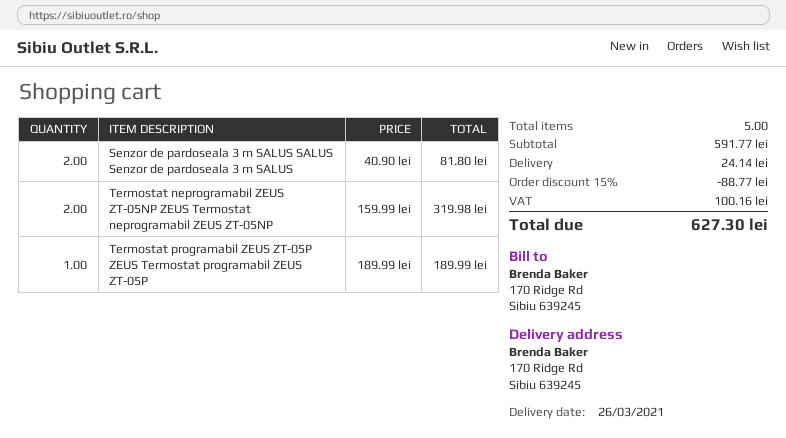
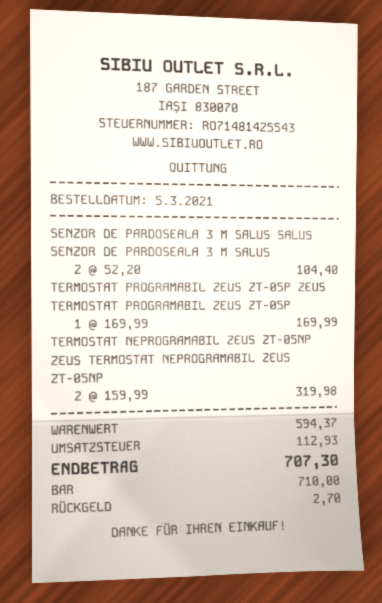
Senzor de pardoseala 3 m SALUS SALUS Senzor de pardoseala 3 m SALUS: 2 x 40.90 = 81.80 -> 2 x 52.20 = 104.40
Termostat programabil ZEUS ZT-05P ZEUS Termostat programabil ZEUS ZT-05P: 1 x 189.99 = 189.99 -> 1 x 169.99 = 169.99
subtotal: 591.77 -> 594.37
discount: 15% = 88.77 -> none
shipping: 24.14 -> none
tax: 100.16 -> 112.93
total: 627.30 -> 707.30

